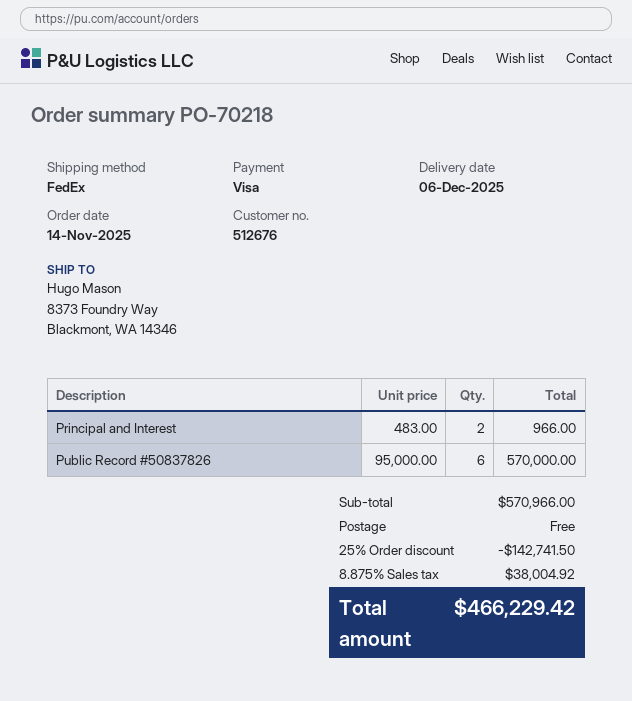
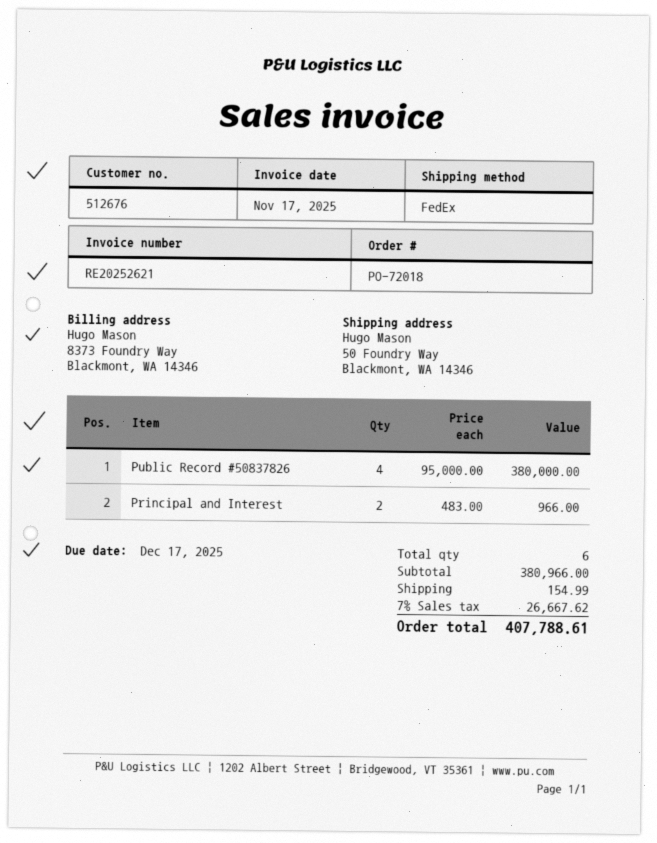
order number: PO-70218 -> PO-72018
ship to: 8373 Foundry Way, Blackmont, WA 14346 -> 50 Foundry Way, Blackmont, WA 14346
Public Record #50837826: 6 x 95000.00 = 570000.00 -> 4 x 95000.00 = 380000.00
subtotal: 570966.00 -> 380966.00
discount: 25% = 142741.50 -> none
shipping: 0.00 -> 154.99
tax: 8.875% = 38004.92 -> 7% = 26667.62
total: 466229.42 -> 407788.61

